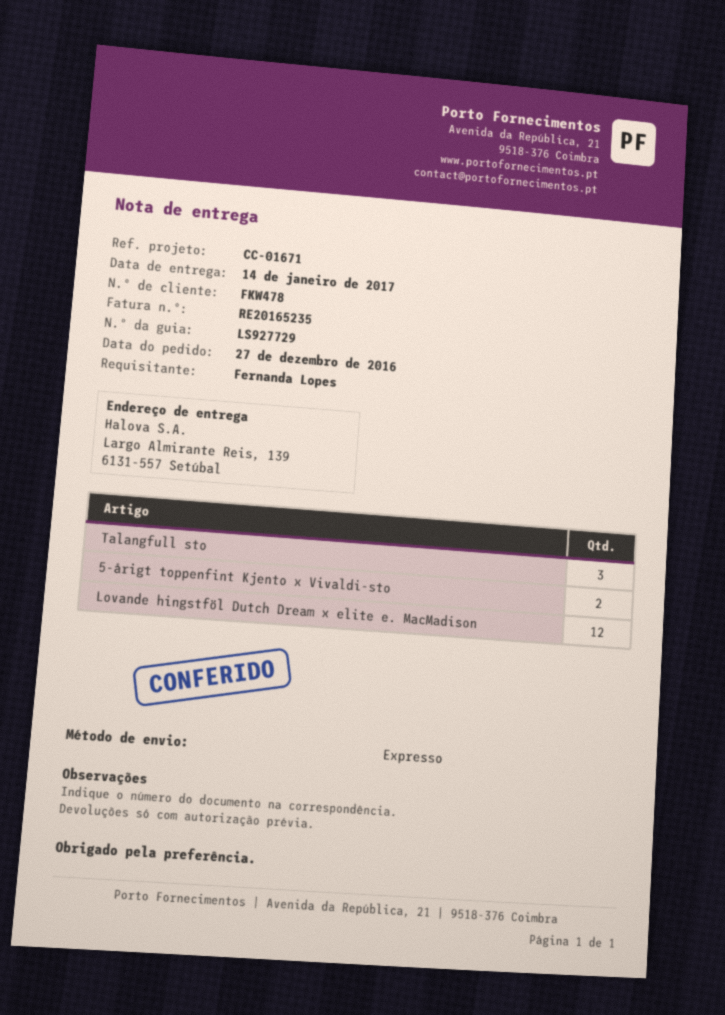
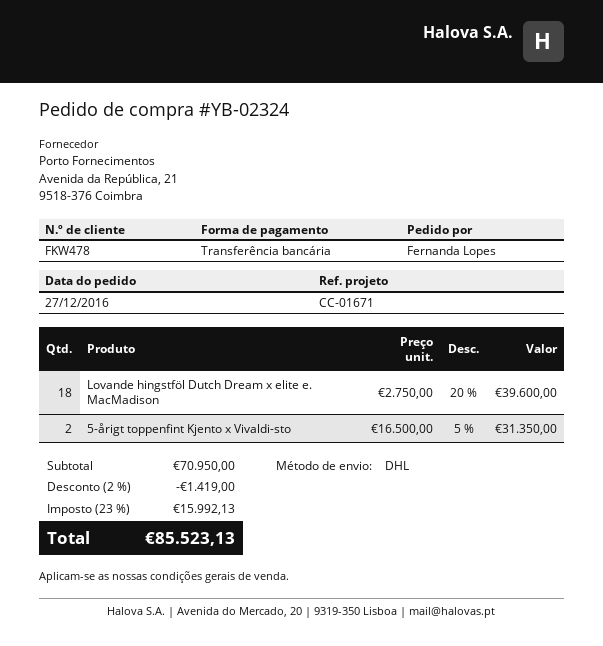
shipping method: express -> DHL
Talangfull sto: 3 -> none
Lovande hingstföl Dutch Dream x elite e. MacMadison: 12 -> 18

